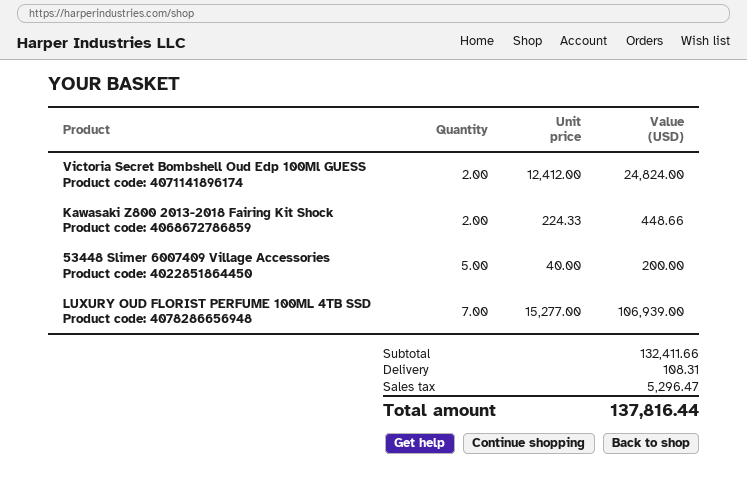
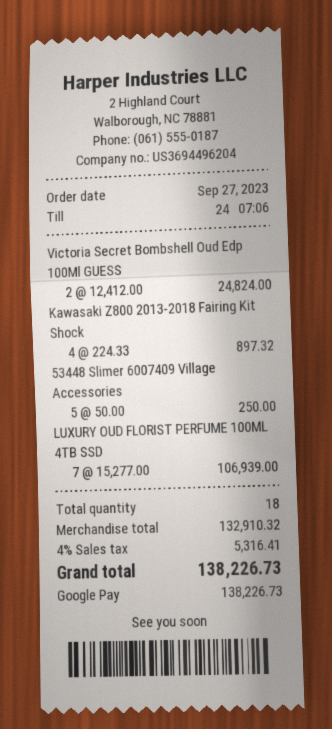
Kawasaki Z800 2013-2018 Fairing Kit Shock: 2 x 224.33 = 448.66 -> 4 x 224.33 = 897.32
53448 Slimer 6007409 Village Accessories: 5 x 40.00 = 200.00 -> 5 x 50.00 = 250.00
subtotal: 132411.66 -> 132910.32
shipping: 108.31 -> none
tax: 5296.47 -> 5316.41
total: 137816.44 -> 138226.73

